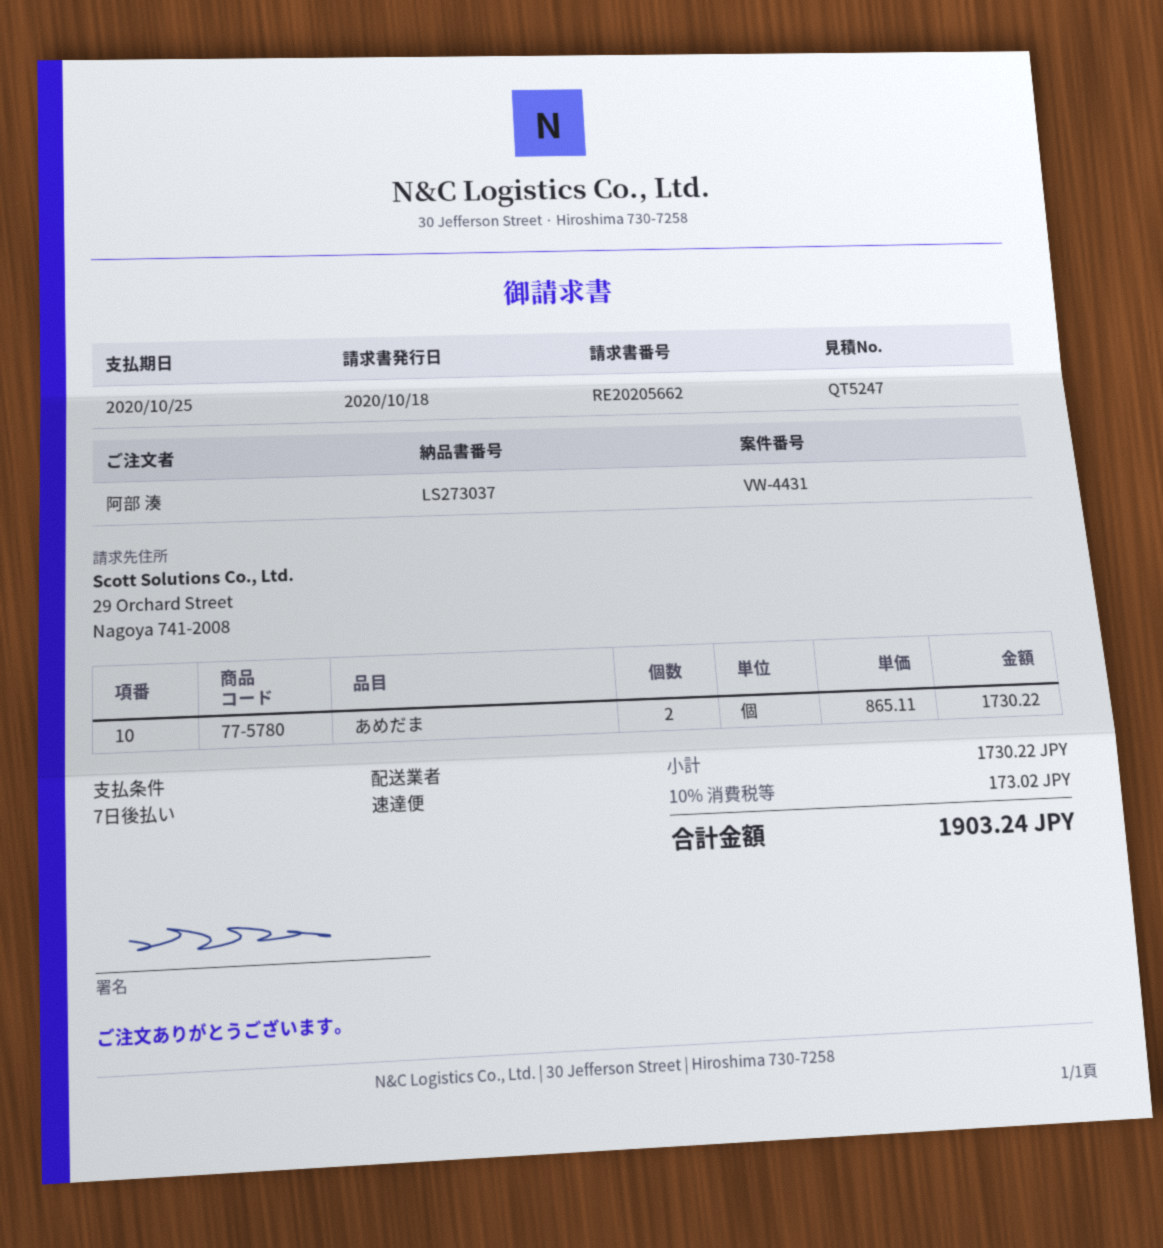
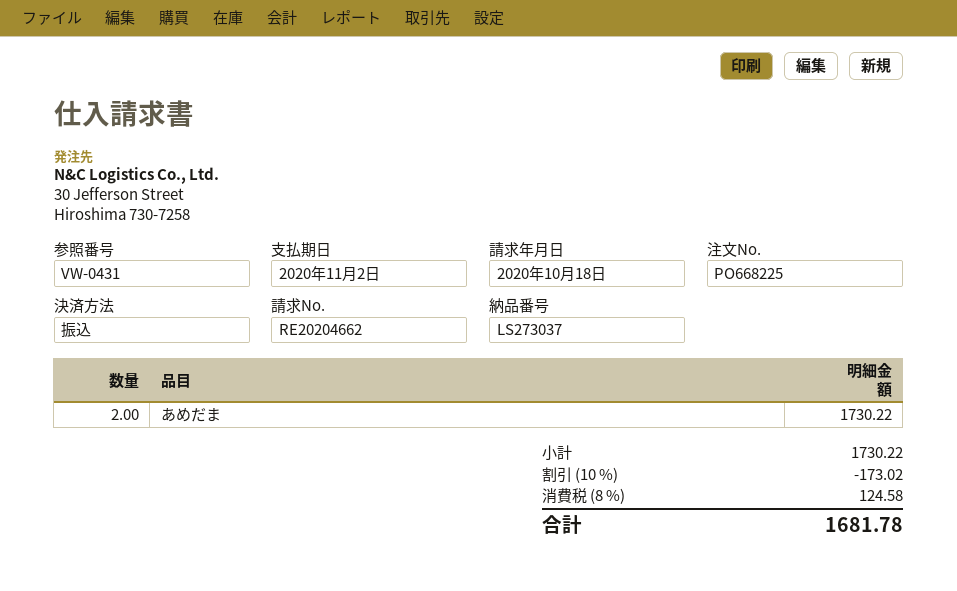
invoice number: RE20205662 -> RE20204662
due date: 2020-10-25 -> 2020-11-02
reference: VW-4431 -> VW-0431
discount: none -> 10% = 173.02
tax: 10% = 173.02 -> 8% = 124.58
total: 1903.24 -> 1681.78

